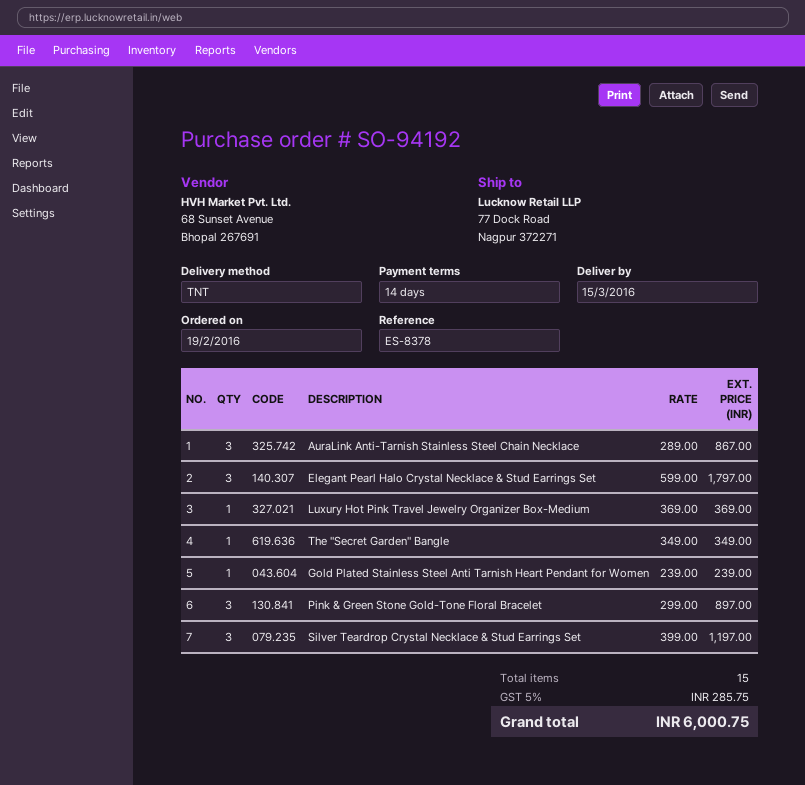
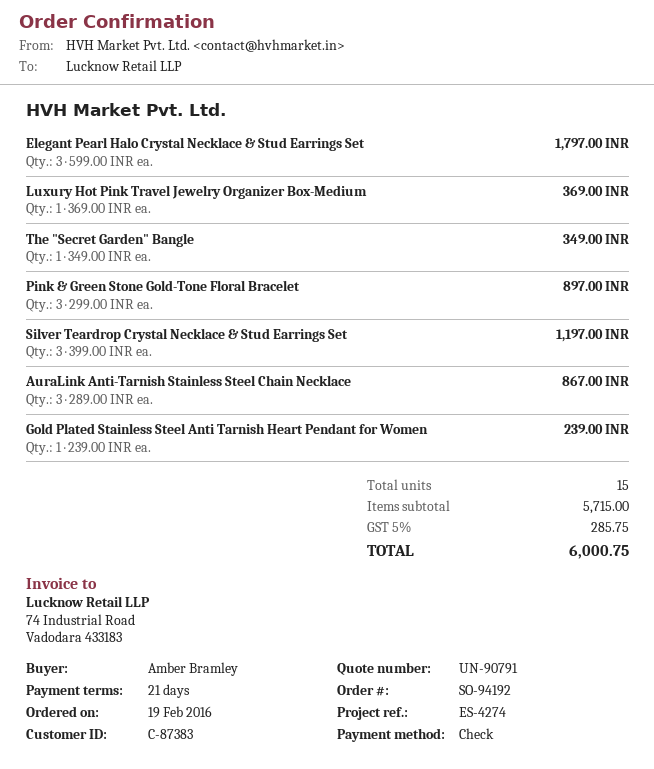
payment terms: 14 days -> 21 days
reference: ES-8378 -> ES-4274

